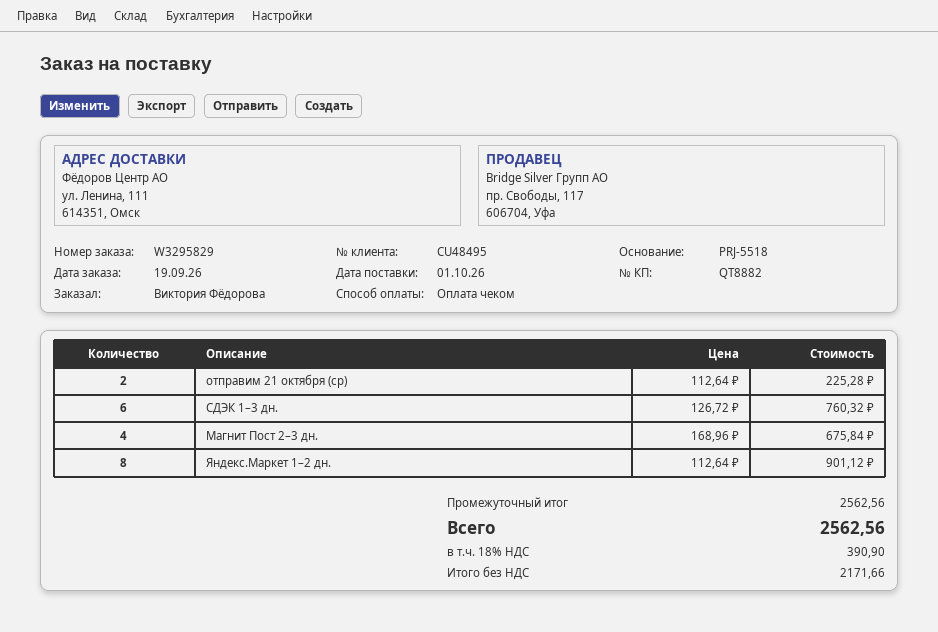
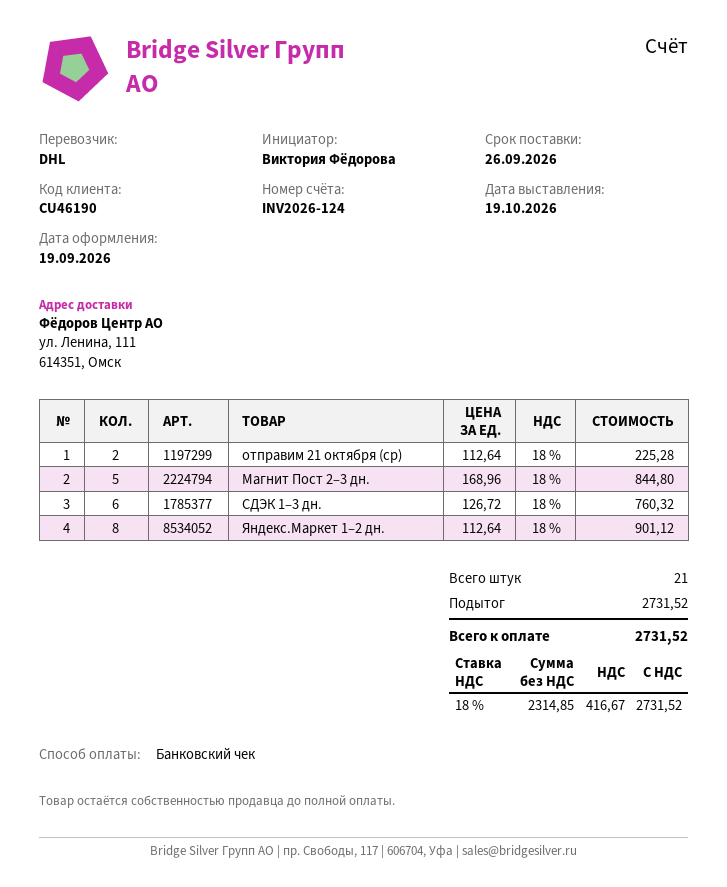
delivery date: 2026-10-01 -> 2026-09-26
customer number: CU48495 -> CU46190
Магнит Пост 2–3 дн.: 4 x 168.96 = 675.84 -> 5 x 168.96 = 844.80
subtotal: 2562.56 -> 2731.52
net: 2171.66 -> 2314.85
tax: 18% = 390.90 -> 18% = 416.67
total: 2562.56 -> 2731.52

